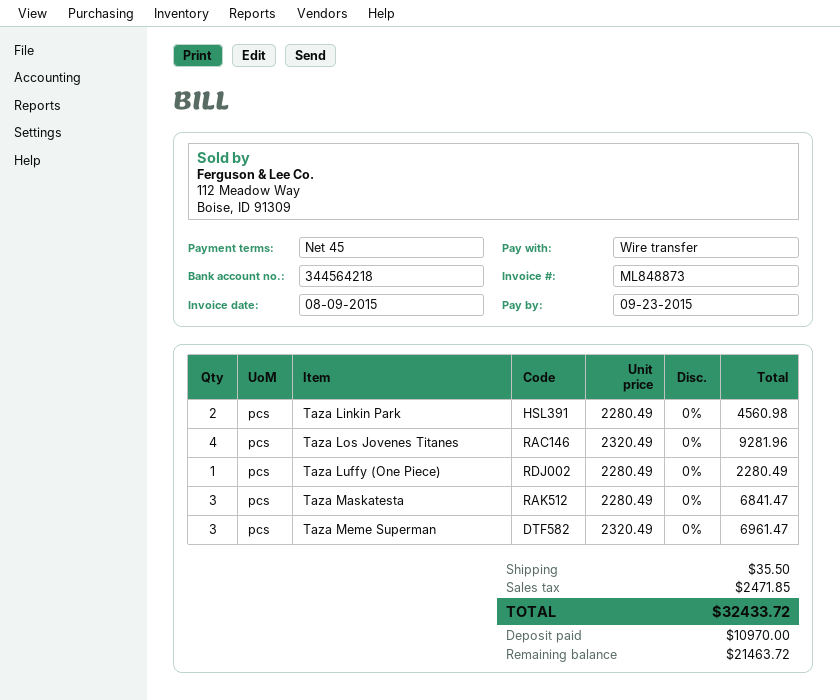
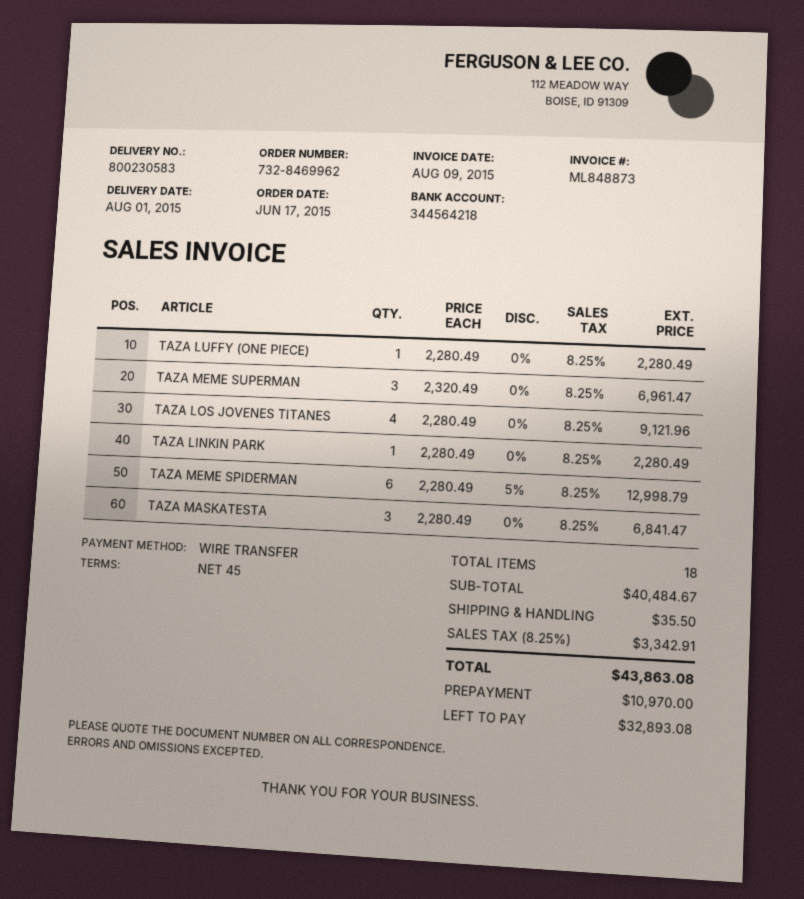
Taza Linkin Park: 2 x 2280.49 = 4560.98 -> 1 x 2280.49 = 2280.49
Taza Los Jovenes Titanes: 4 x 2320.49 = 9281.96 -> 4 x 2280.49 = 9121.96
TAZA MEME SPIDERMAN: none -> 6 x 2280.49 - 5% = 12998.79
tax: 2471.85 -> 3342.91
total: 32433.72 -> 43863.08
balance: 21463.72 -> 32893.08

